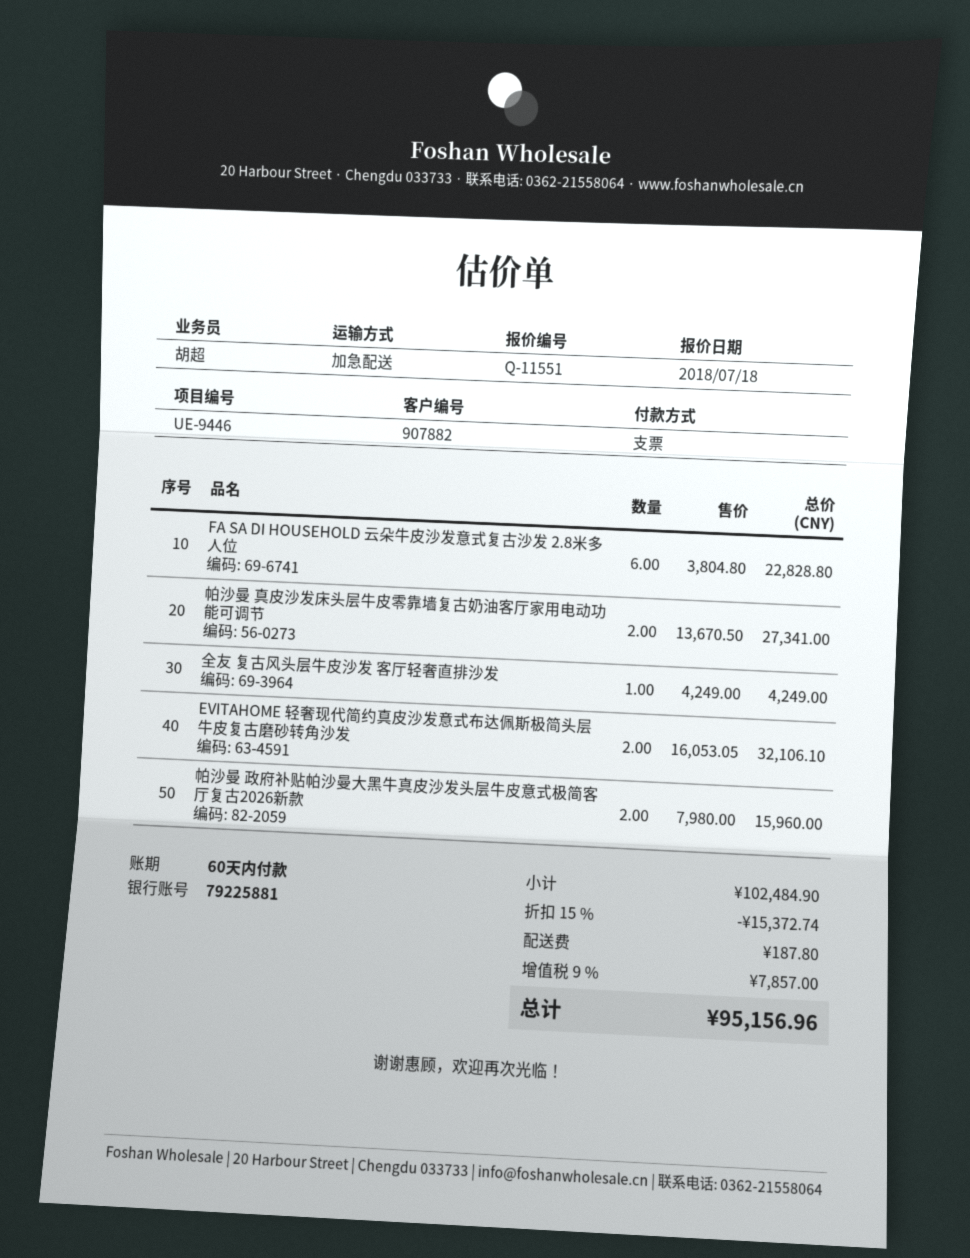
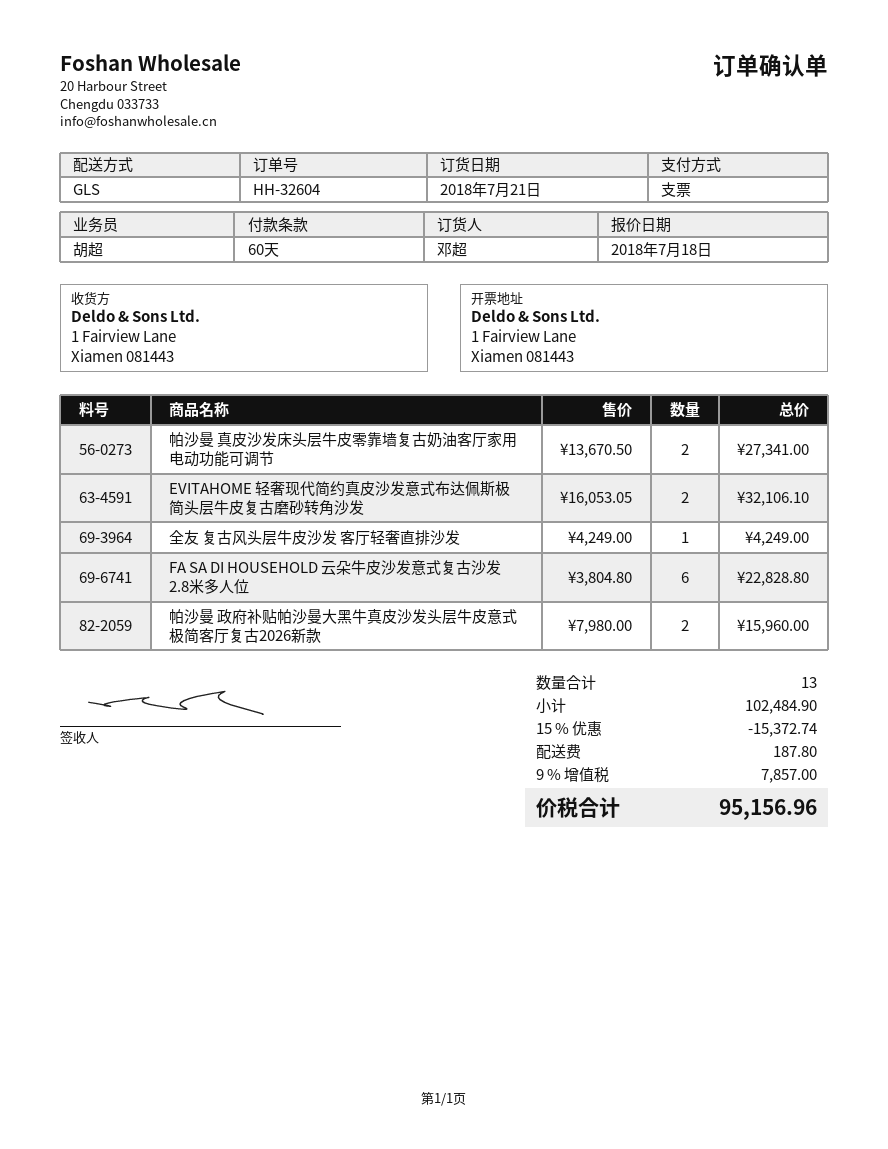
shipping method: express -> GLS

